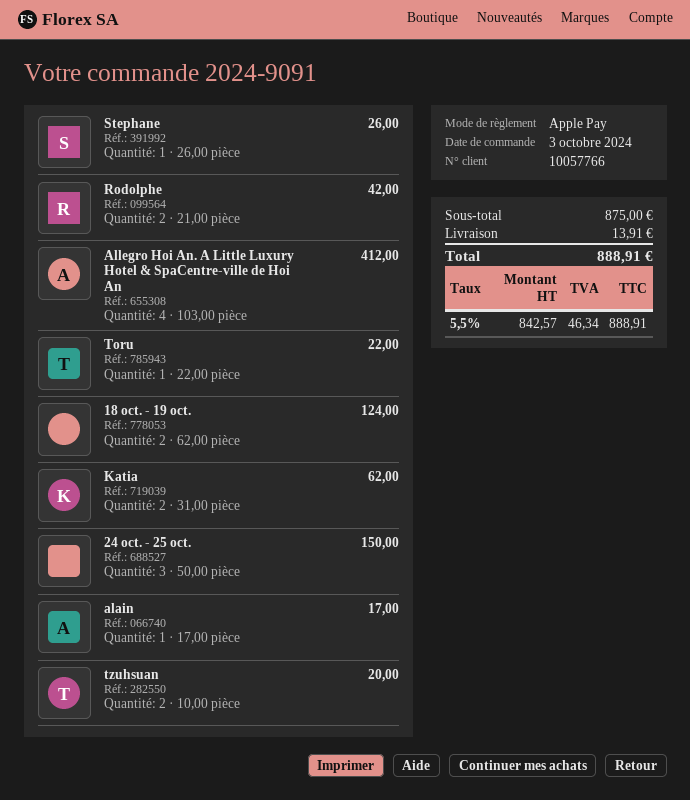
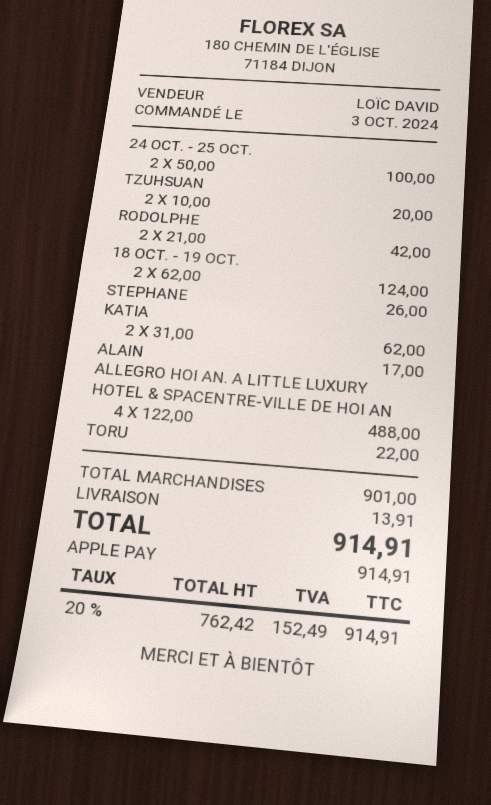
Allegro Hoi An. A Little Luxury Hotel & SpaCentre-ville de Hoi An: 4 x 103.00 = 412.00 -> 4 x 122.00 = 488.00
24 oct. - 25 oct.: 3 x 50.00 = 150.00 -> 2 x 50.00 = 100.00
subtotal: 875.00 -> 901.00
net: 842.57 -> 762.42
tax: 5.5% = 46.34 -> 20% = 152.49
total: 888.91 -> 914.91

